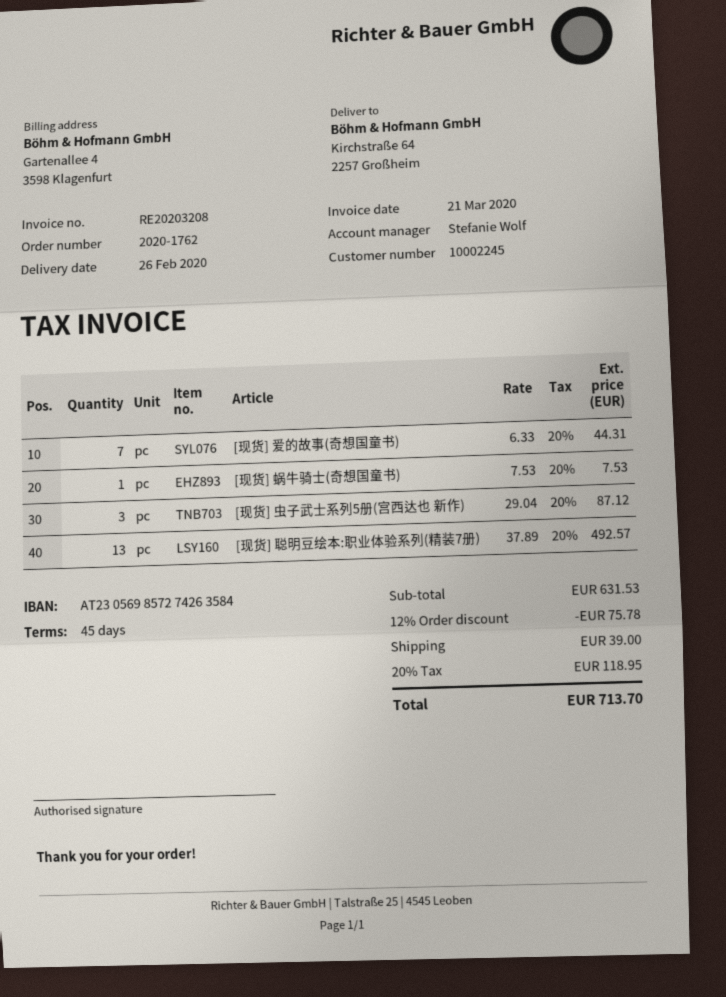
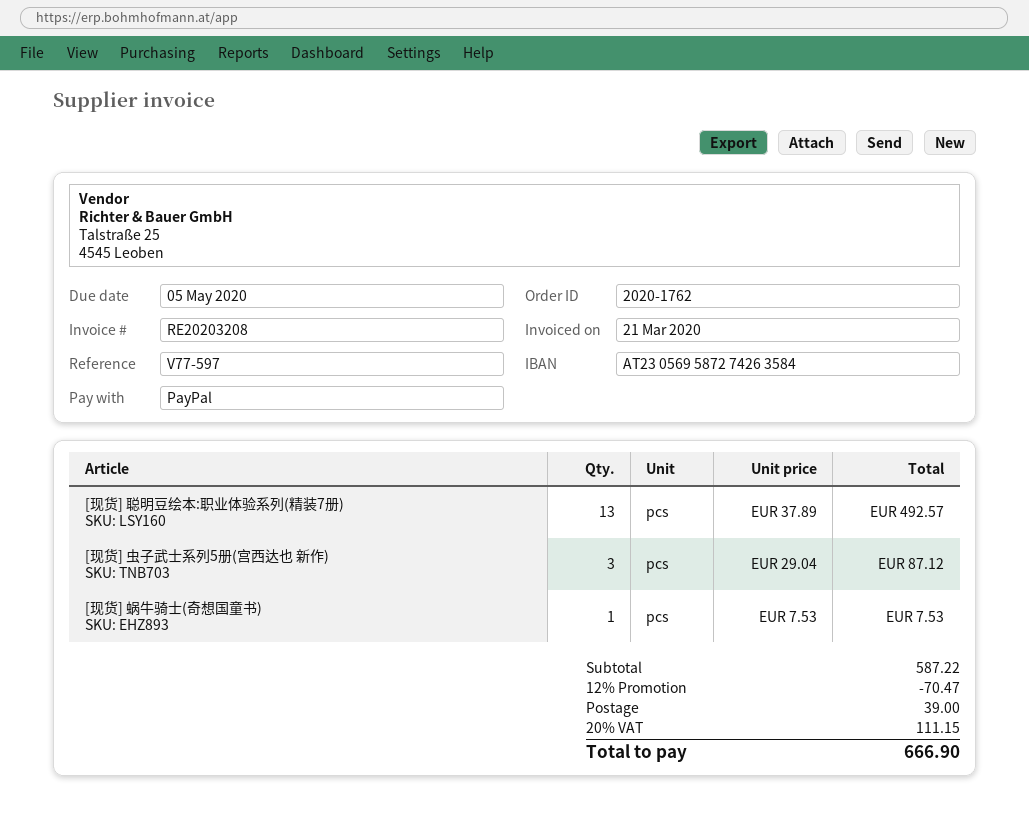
bank account: AT230569857274263584 -> AT230569587274263584
[现货] 爱的故事(奇想国童书): 7 x 6.33 = 44.31 -> none
subtotal: 631.53 -> 587.22
discount: 12% = 75.78 -> 12% = 70.47
tax: 20% = 118.95 -> 20% = 111.15
total: 713.70 -> 666.90

